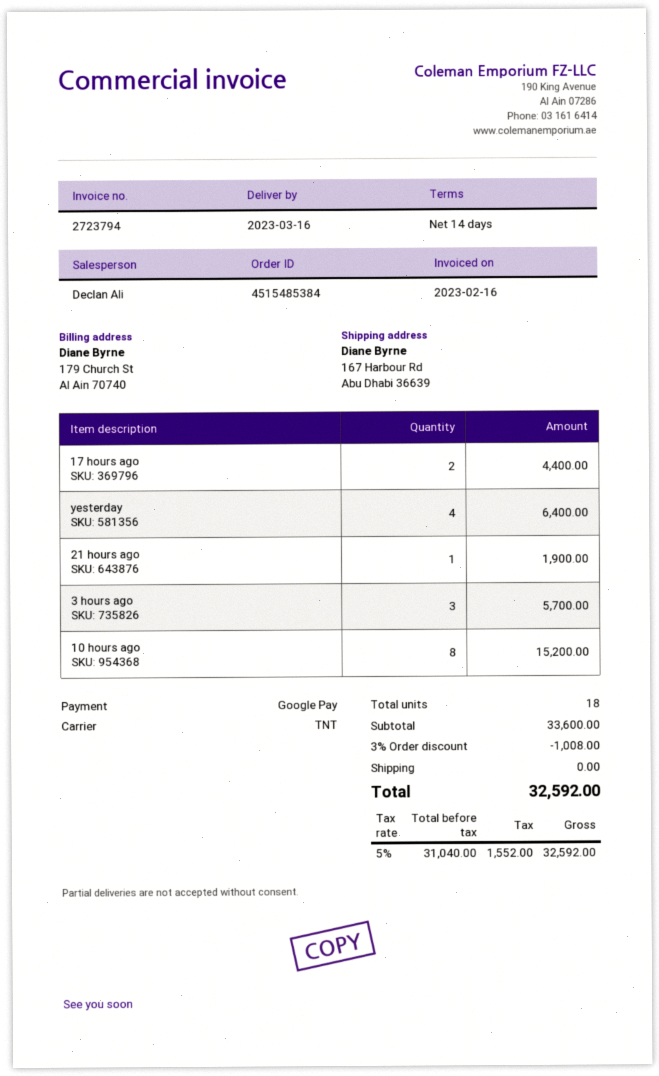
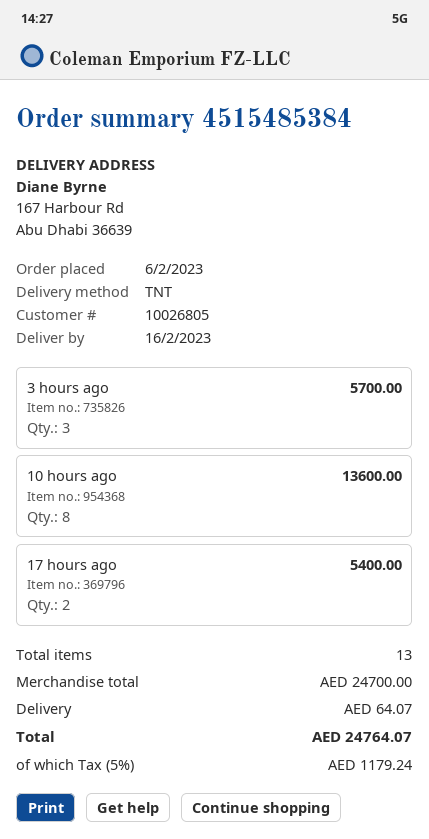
delivery date: 2023-03-16 -> 2023-02-16
17 hours ago: 2 for 4400.00 -> 2 for 5400.00
yesterday: 4 for 6400.00 -> none
21 hours ago: 1 for 1900.00 -> none
10 hours ago: 8 for 15200.00 -> 8 for 13600.00
total quantity: 18 -> 13
subtotal: 33600.00 -> 24700.00
discount: 3% = 1008.00 -> none
shipping: 0.00 -> 64.07
tax: 5% = 1552.00 -> 5% = 1179.24
total: 32592.00 -> 24764.07

